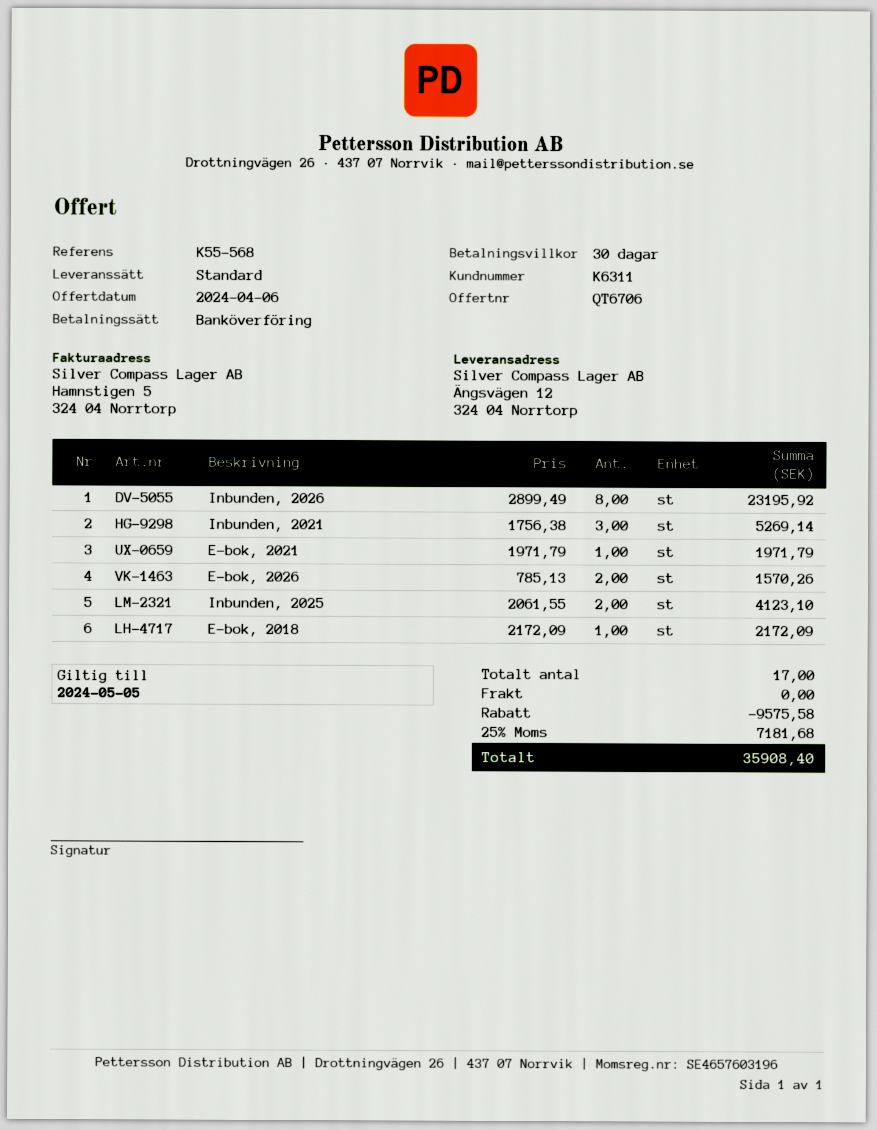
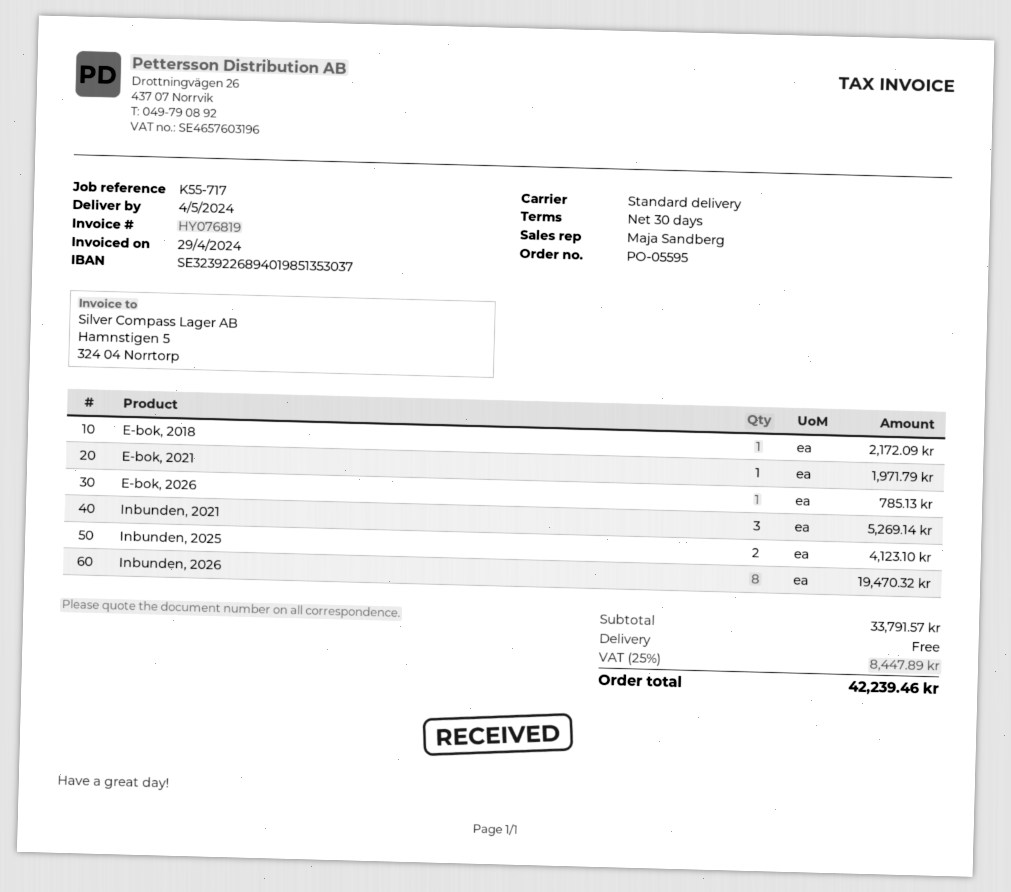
reference: K55-568 -> K55-717
Inbunden, 2026: 8 for 23195.92 -> 8 for 19470.32
E-bok, 2026: 2 for 1570.26 -> 1 for 785.13
discount: 9575.58 -> none
tax: 25% = 7181.68 -> 25% = 8447.89
total: 35908.40 -> 42239.46

